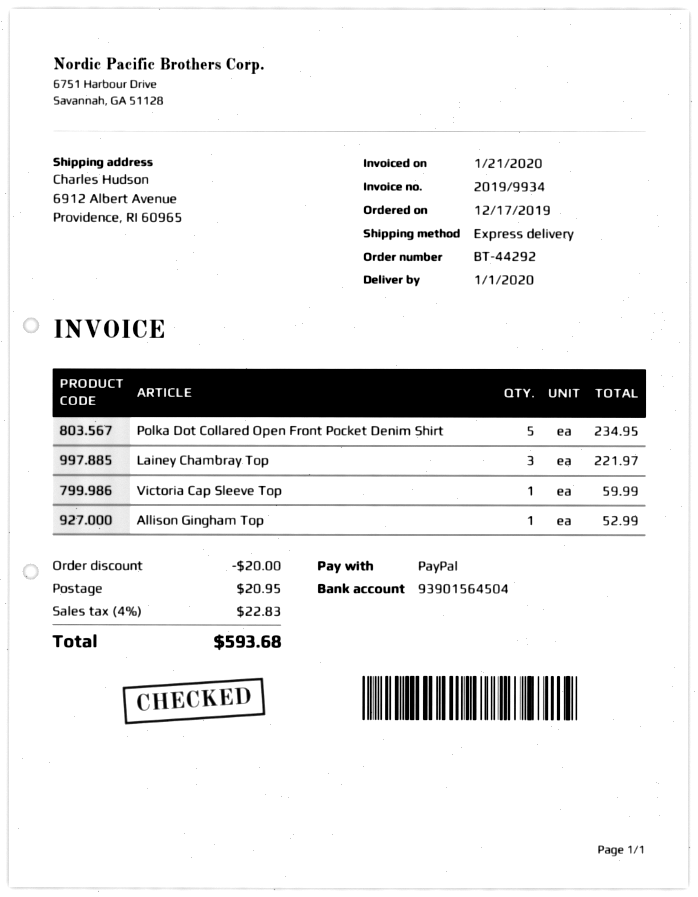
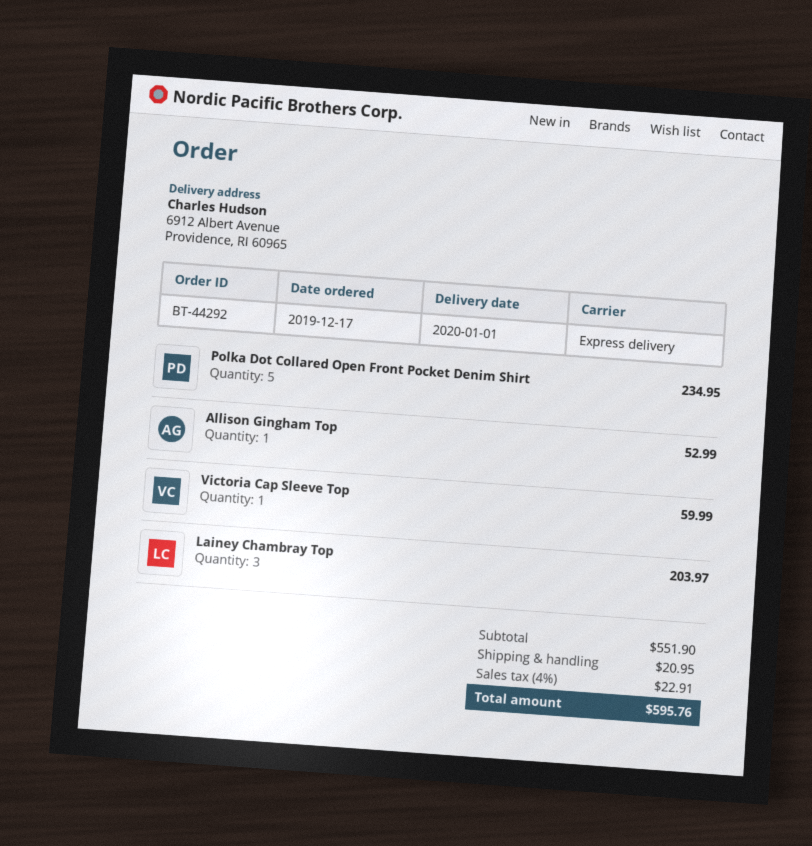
Lainey Chambray Top: 3 for 221.97 -> 3 for 203.97
discount: 20.00 -> none
tax: 4% = 22.83 -> 4% = 22.91
total: 593.68 -> 595.76

